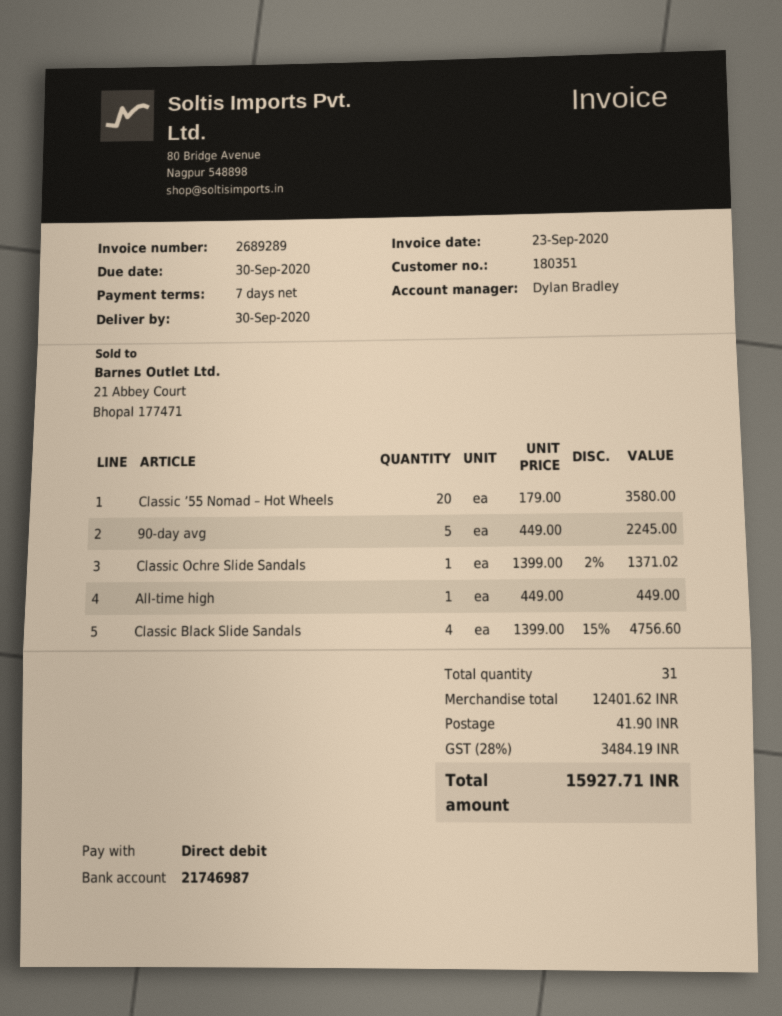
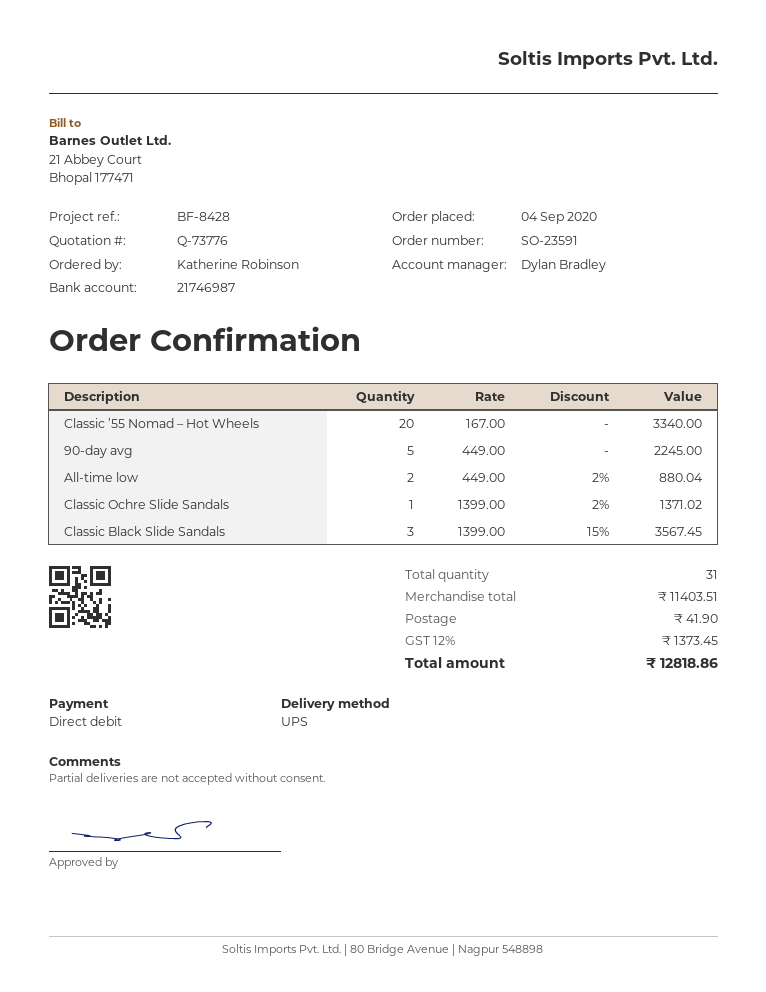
Classic ’55 Nomad – Hot Wheels: 20 x 179.00 = 3580.00 -> 20 x 167.00 = 3340.00
All-time high: 1 x 449.00 = 449.00 -> none
Classic Black Slide Sandals: 4 x 1399.00 - 15% = 4756.60 -> 3 x 1399.00 - 15% = 3567.45
All-time low: none -> 2 x 449.00 - 2% = 880.04
subtotal: 12401.62 -> 11403.51
tax: 28% = 3484.19 -> 12% = 1373.45
total: 15927.71 -> 12818.86

